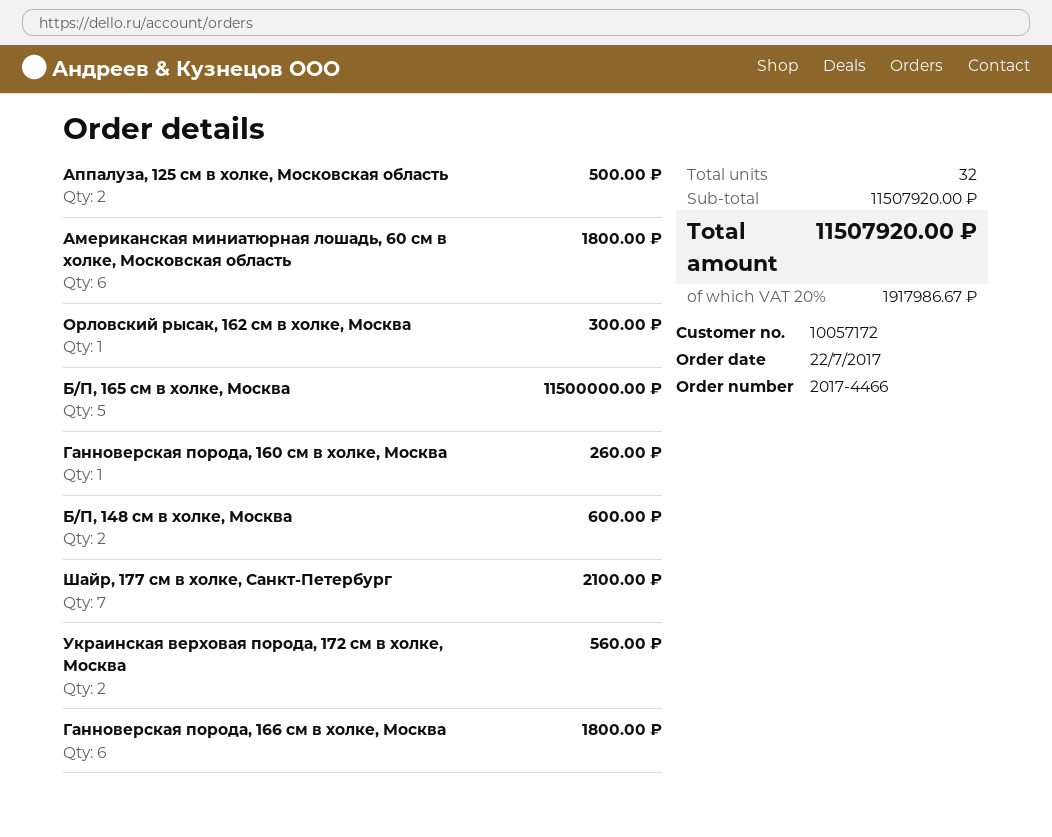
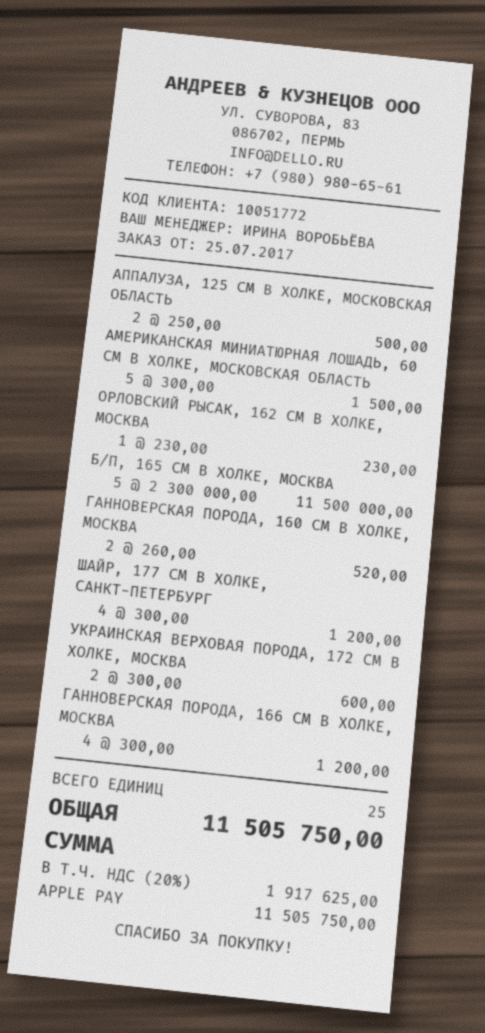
order date: 2017-07-22 -> 2017-07-25
customer number: 10057172 -> 10051772
Американская миниатюрная лошадь, 60 см в холке, Московская область: 6 for 1800.00 -> 5 for 1500.00
Орловский рысак, 162 см в холке, Москва: 1 for 300.00 -> 1 for 230.00
Ганноверская порода, 160 см в холке, Москва: 1 for 260.00 -> 2 for 520.00
Б/П, 148 см в холке, Москва: 2 for 600.00 -> none
Шайр, 177 см в холке, Санкт-Петербург: 7 for 2100.00 -> 4 for 1200.00
Украинская верховая порода, 172 см в холке, Москва: 2 for 560.00 -> 2 for 600.00
Ганноверская порода, 166 см в холке, Москва: 6 for 1800.00 -> 4 for 1200.00
total quantity: 32 -> 25
tax: 20% = 1917986.67 -> 20% = 1917625.00
total: 11507920.00 -> 11505750.00

